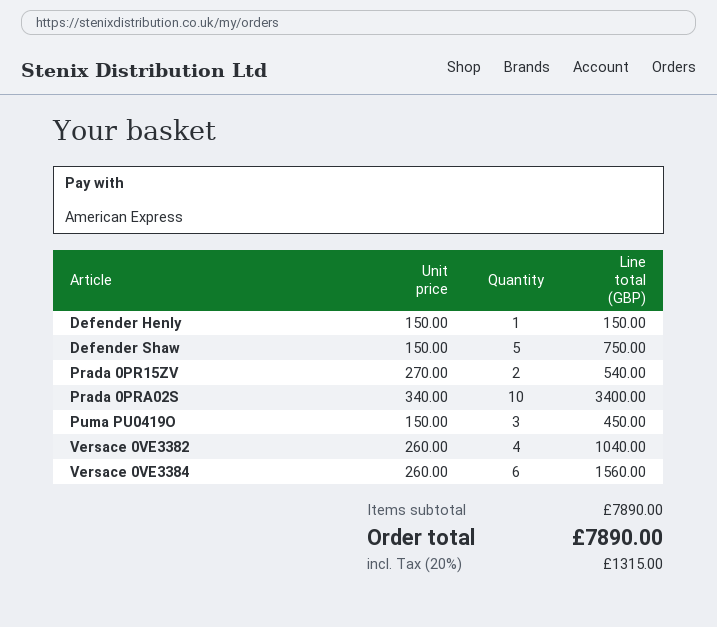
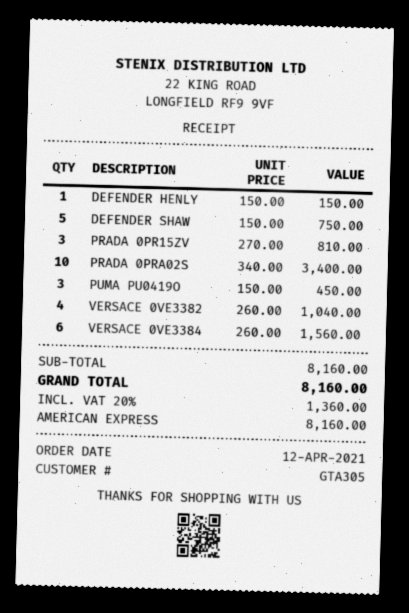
Prada 0PR15ZV: 2 x 270.00 = 540.00 -> 3 x 270.00 = 810.00
subtotal: 7890.00 -> 8160.00
tax: 20% = 1315.00 -> 20% = 1360.00
total: 7890.00 -> 8160.00

